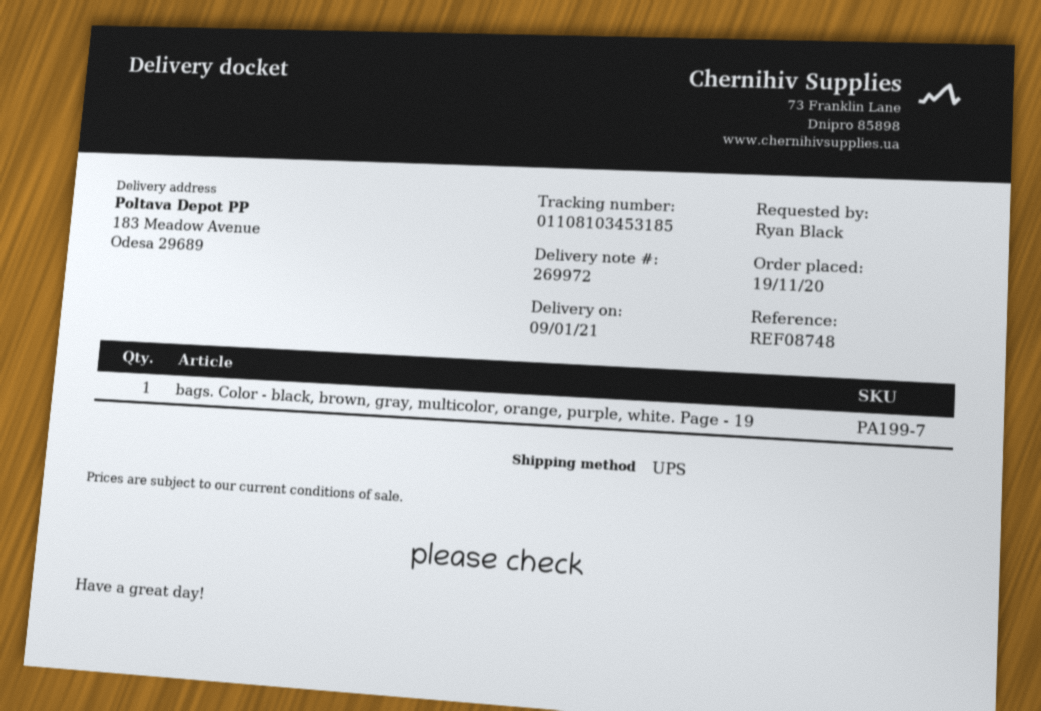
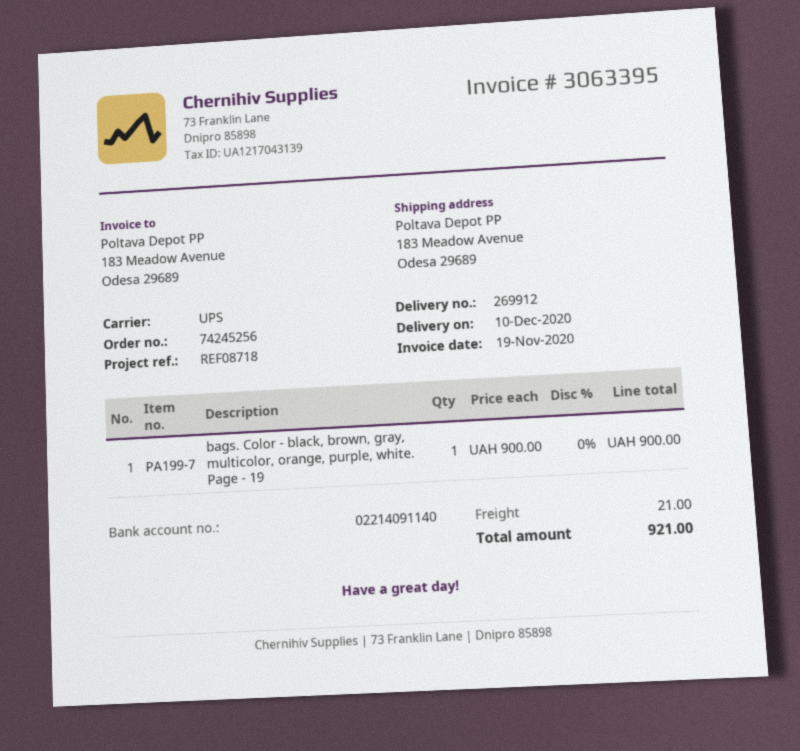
delivery note number: 269972 -> 269912
delivery date: 2021-01-09 -> 2020-12-10
reference: REF08748 -> REF08718

